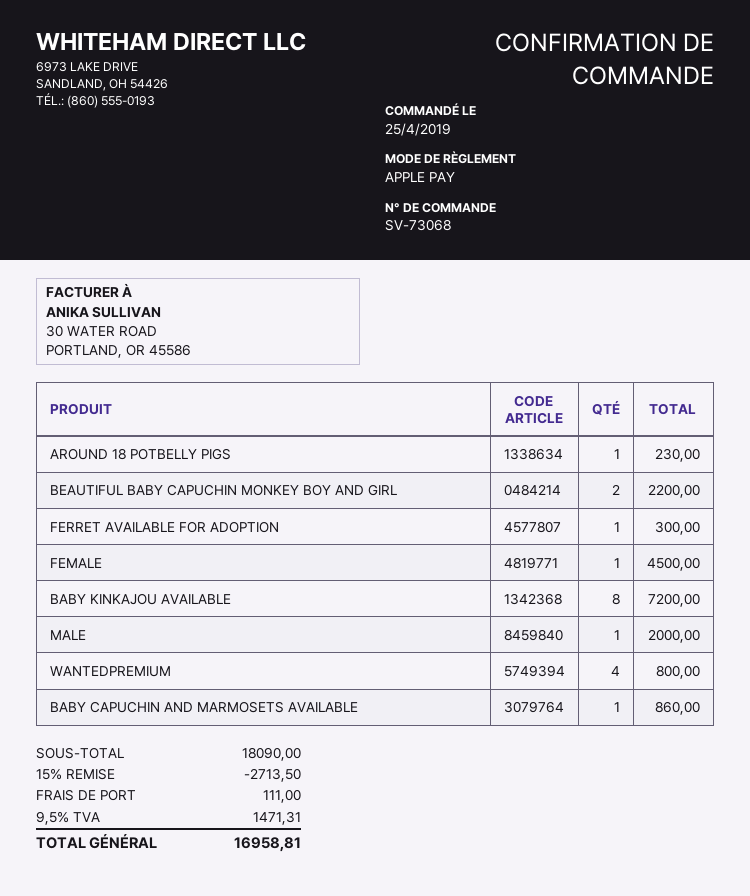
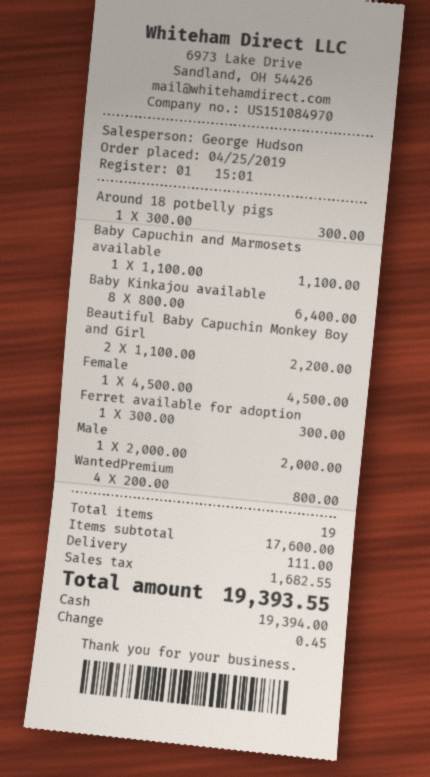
payment method: Apple Pay -> cash
AROUND 18 POTBELLY PIGS: 1 for 230.00 -> 1 for 300.00
BABY KINKAJOU AVAILABLE: 8 for 7200.00 -> 8 for 6400.00
BABY CAPUCHIN AND MARMOSETS AVAILABLE: 1 for 860.00 -> 1 for 1100.00
subtotal: 18090.00 -> 17600.00
discount: 15% = 2713.50 -> none
tax: 1471.31 -> 1682.55
total: 16958.81 -> 19393.55

